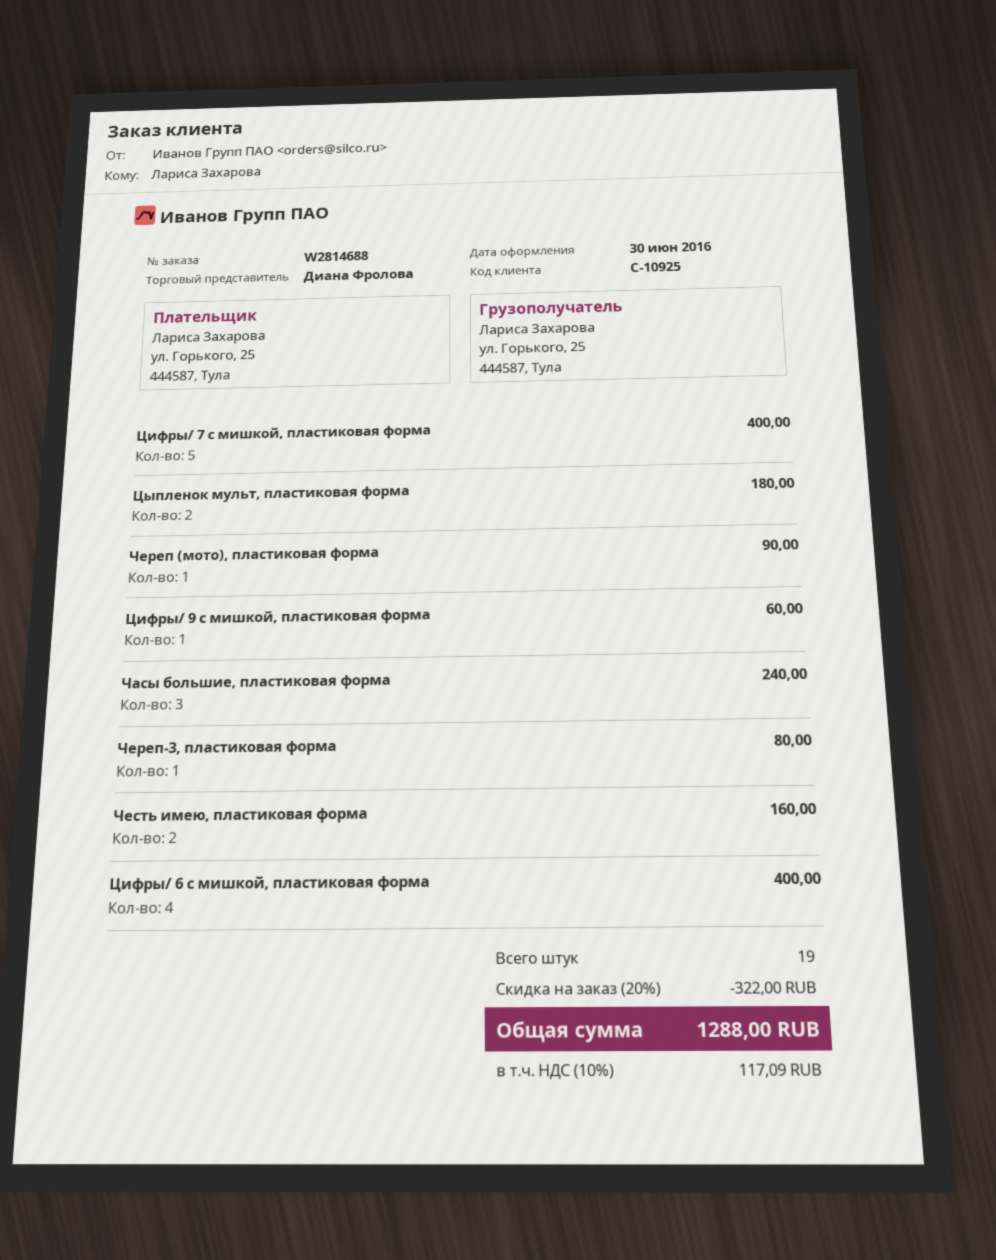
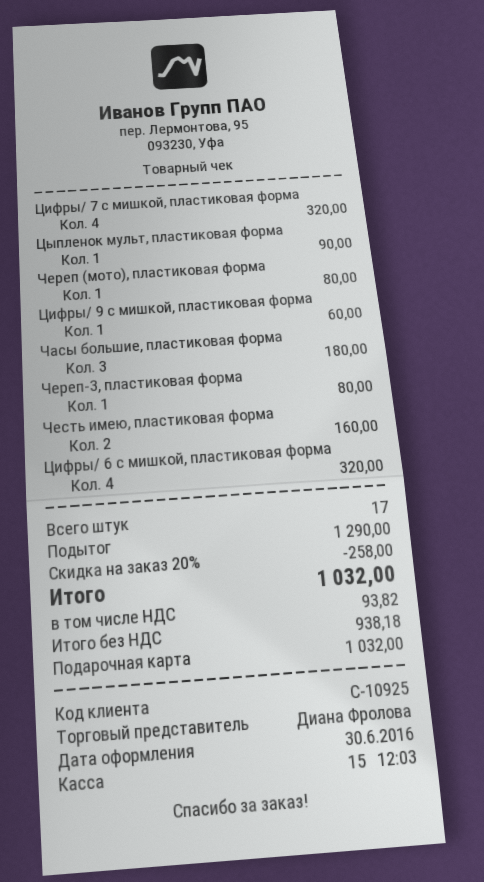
Цифры/ 7 с мишкой, пластиковая форма: 5 for 400.00 -> 4 for 320.00
Цыпленок мульт, пластиковая форма: 2 for 180.00 -> 1 for 90.00
Череп (мото), пластиковая форма: 1 for 90.00 -> 1 for 80.00
Часы большие, пластиковая форма: 3 for 240.00 -> 3 for 180.00
Цифры/ 6 с мишкой, пластиковая форма: 4 for 400.00 -> 4 for 320.00
total quantity: 19 -> 17
discount: 20% = 322.00 -> 20% = 258.00
tax: 117.09 -> 93.82
total: 1288.00 -> 1032.00

